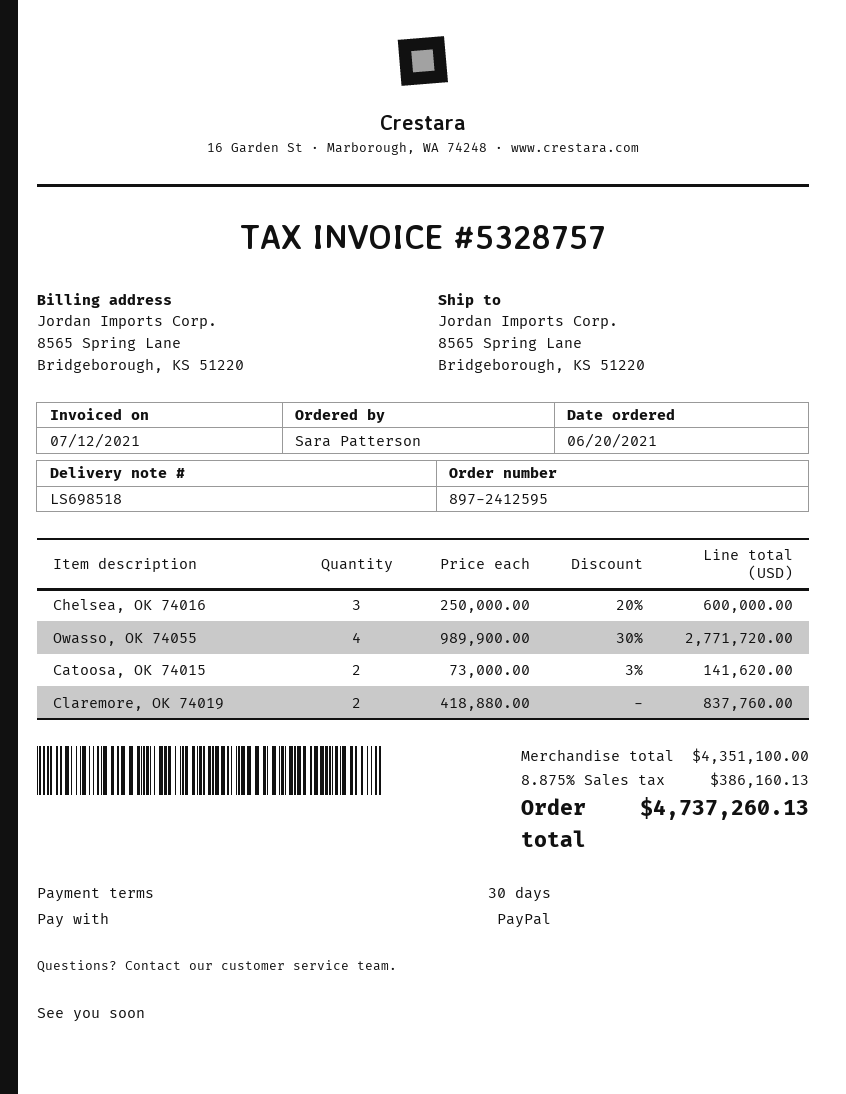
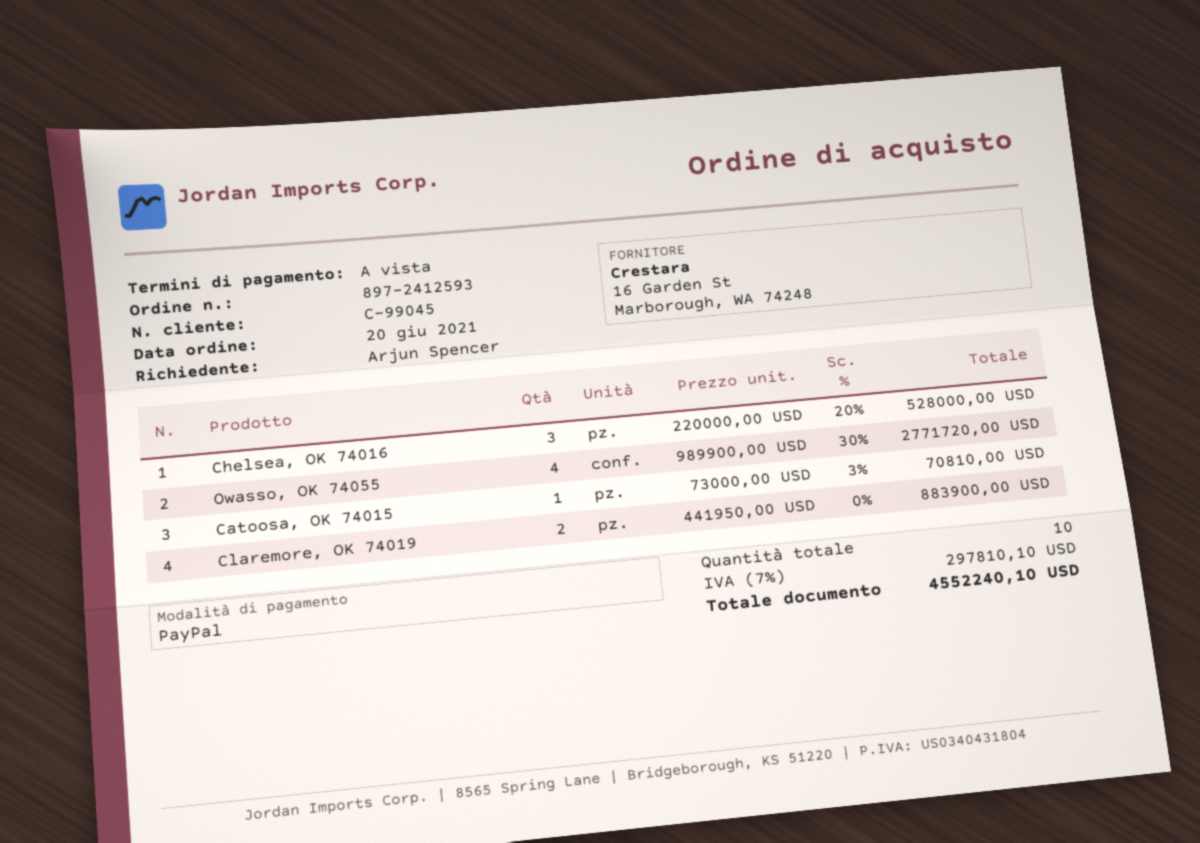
order number: 897-2412595 -> 897-2412593
payment terms: 30 days -> on receipt
ordered by: Sara Patterson -> Arjun Spencer
Chelsea, OK 74016: 3 x 250000.00 - 20% = 600000.00 -> 3 x 220000.00 - 20% = 528000.00
Catoosa, OK 74015: 2 x 73000.00 - 3% = 141620.00 -> 1 x 73000.00 - 3% = 70810.00
Claremore, OK 74019: 2 x 418880.00 = 837760.00 -> 2 x 441950.00 = 883900.00
tax: 8.875% = 386160.13 -> 7% = 297810.10
total: 4737260.13 -> 4552240.10

